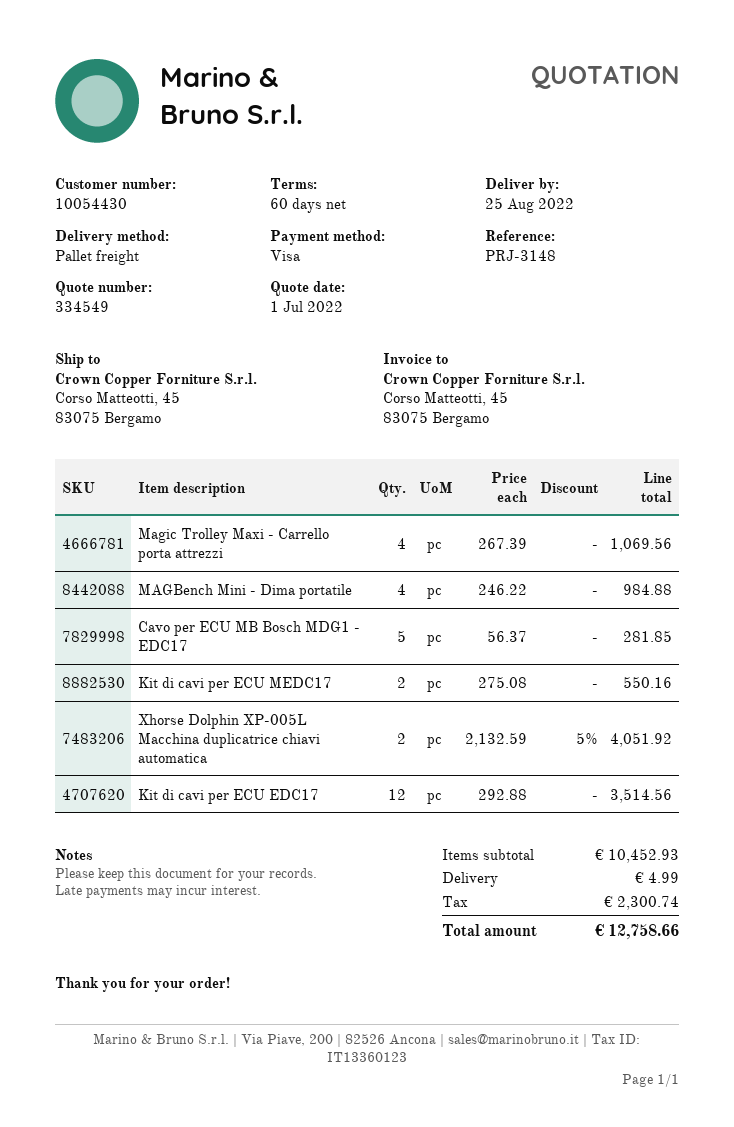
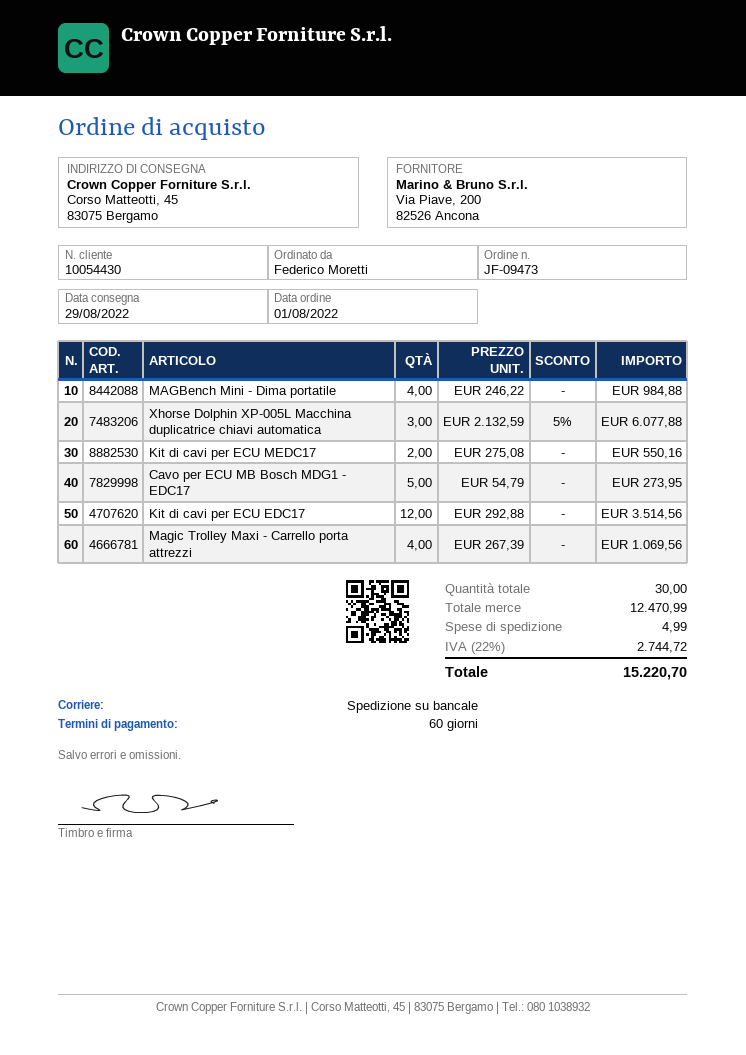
delivery date: 2022-08-25 -> 2022-08-29
Cavo per ECU MB Bosch MDG1 - EDC17: 5 x 56.37 = 281.85 -> 5 x 54.79 = 273.95
Xhorse Dolphin XP-005L Macchina duplicatrice chiavi automatica: 2 x 2132.59 - 5% = 4051.92 -> 3 x 2132.59 - 5% = 6077.88
subtotal: 10452.93 -> 12470.99
tax: 2300.74 -> 2744.72
total: 12758.66 -> 15220.70

